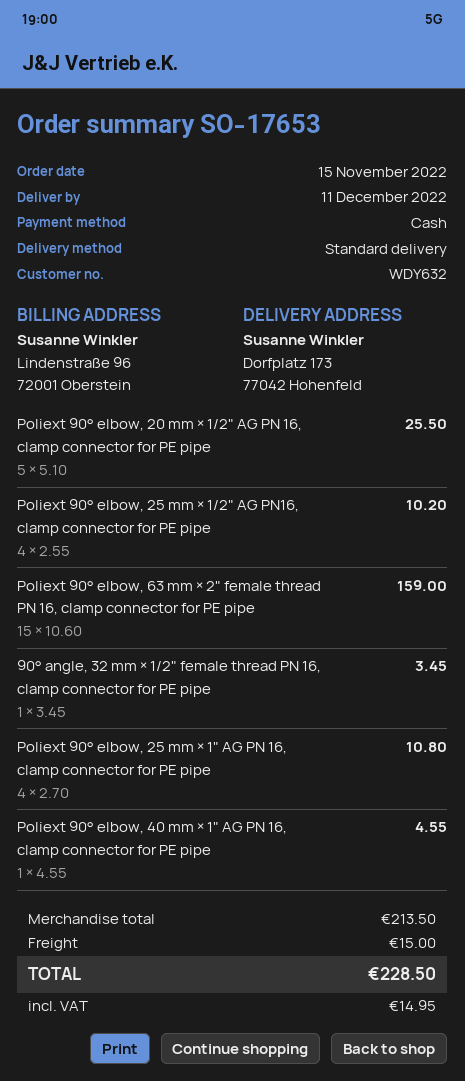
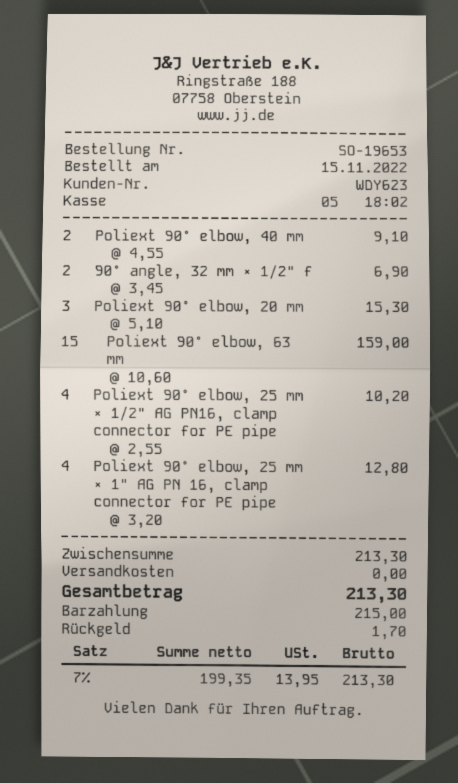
order number: SO-17653 -> SO-19653
customer number: WDY632 -> WDY623
Poliext 90° elbow, 20 mm × 1/2" AG PN 16, clamp connector for PE pipe: 5 x 5.10 = 25.50 -> 3 x 5.10 = 15.30
90° angle, 32 mm × 1/2" female thread PN 16, clamp connector for PE pipe: 1 x 3.45 = 3.45 -> 2 x 3.45 = 6.90
Poliext 90° elbow, 25 mm × 1" AG PN 16, clamp connector for PE pipe: 4 x 2.70 = 10.80 -> 4 x 3.20 = 12.80
Poliext 90° elbow, 40 mm × 1" AG PN 16, clamp connector for PE pipe: 1 x 4.55 = 4.55 -> 2 x 4.55 = 9.10
subtotal: 213.50 -> 213.30
shipping: 15.00 -> 0.00
tax: 14.95 -> 13.95
total: 228.50 -> 213.30

